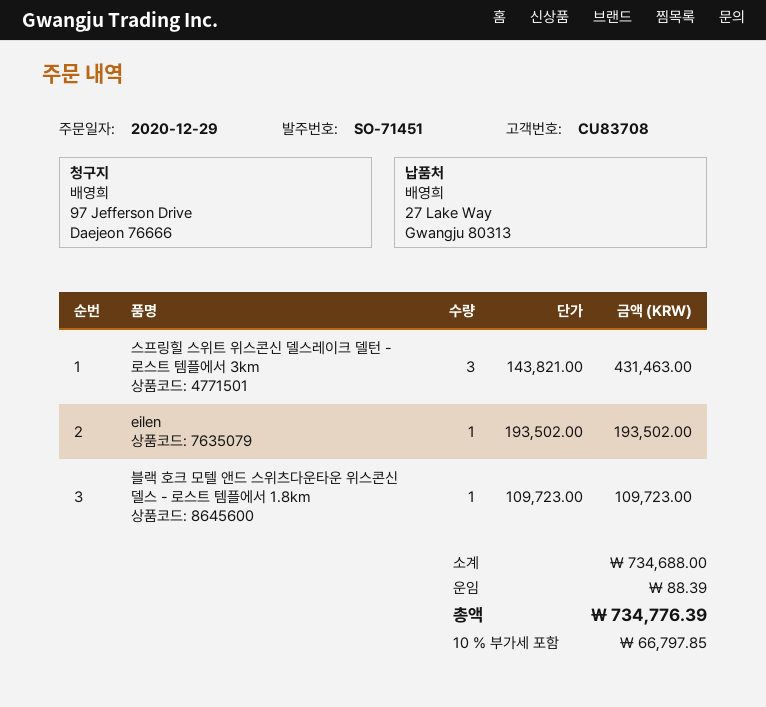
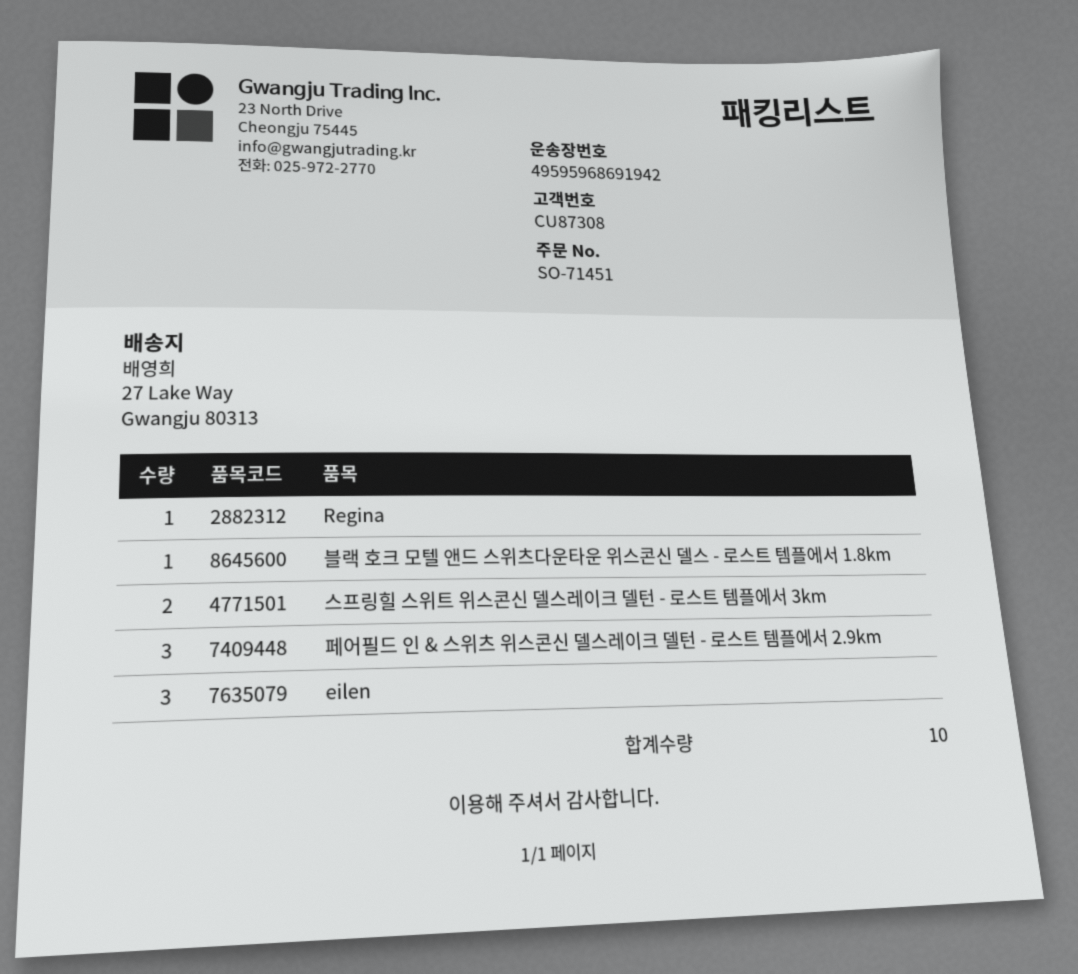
customer number: CU83708 -> CU87308
스프링힐 스위트 위스콘신 델스레이크 델턴 - 로스트 템플에서 3km: 3 -> 2
eilen: 1 -> 3
Regina: none -> 1
페어필드 인 & 스위츠 위스콘신 델스레이크 델턴 - 로스트 템플에서 2.9km: none -> 3

